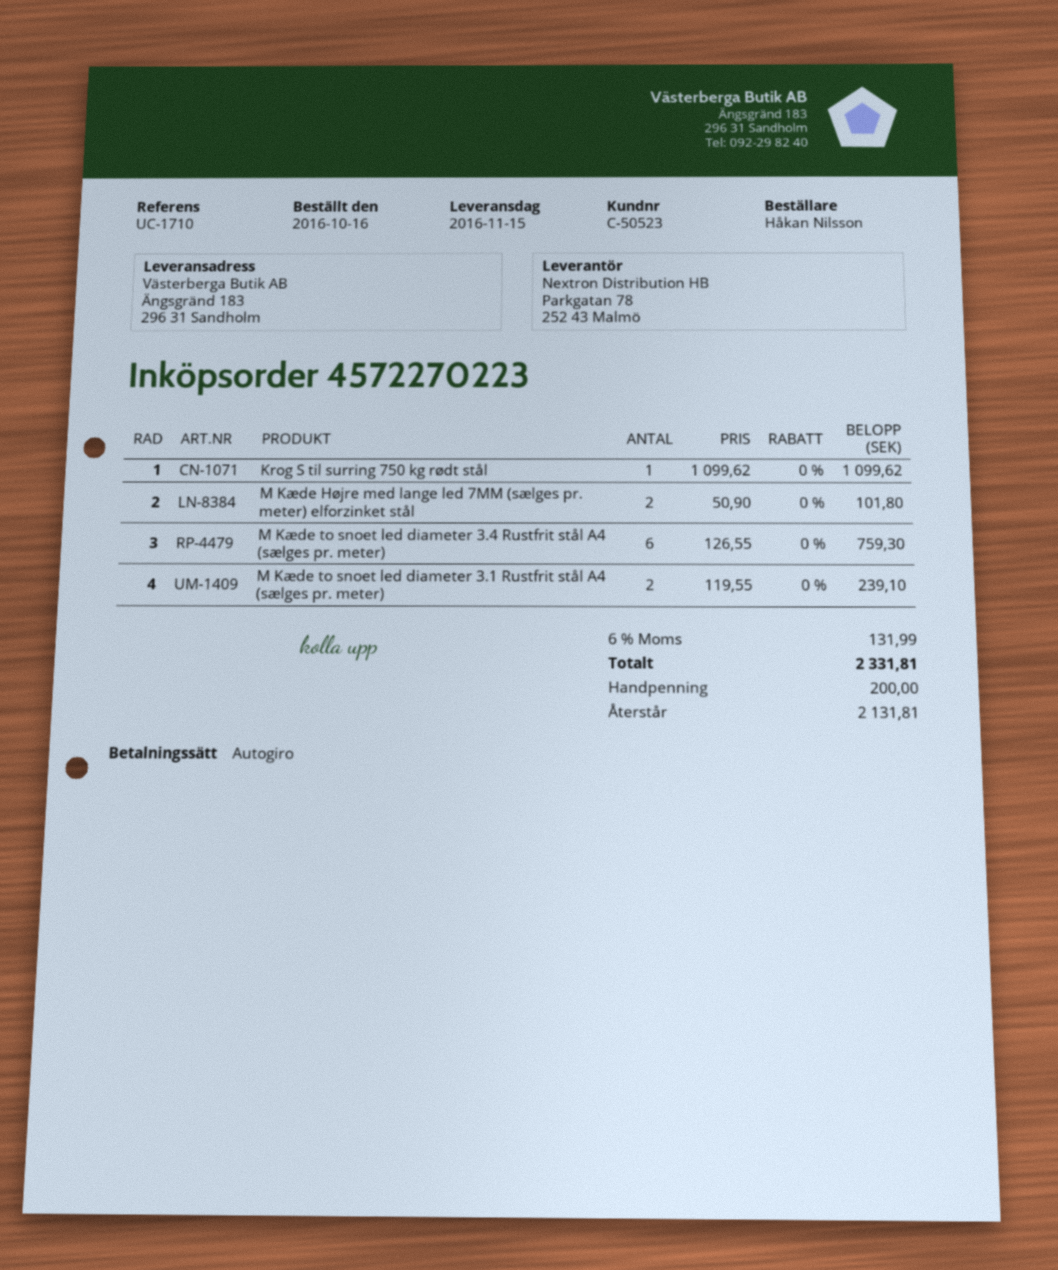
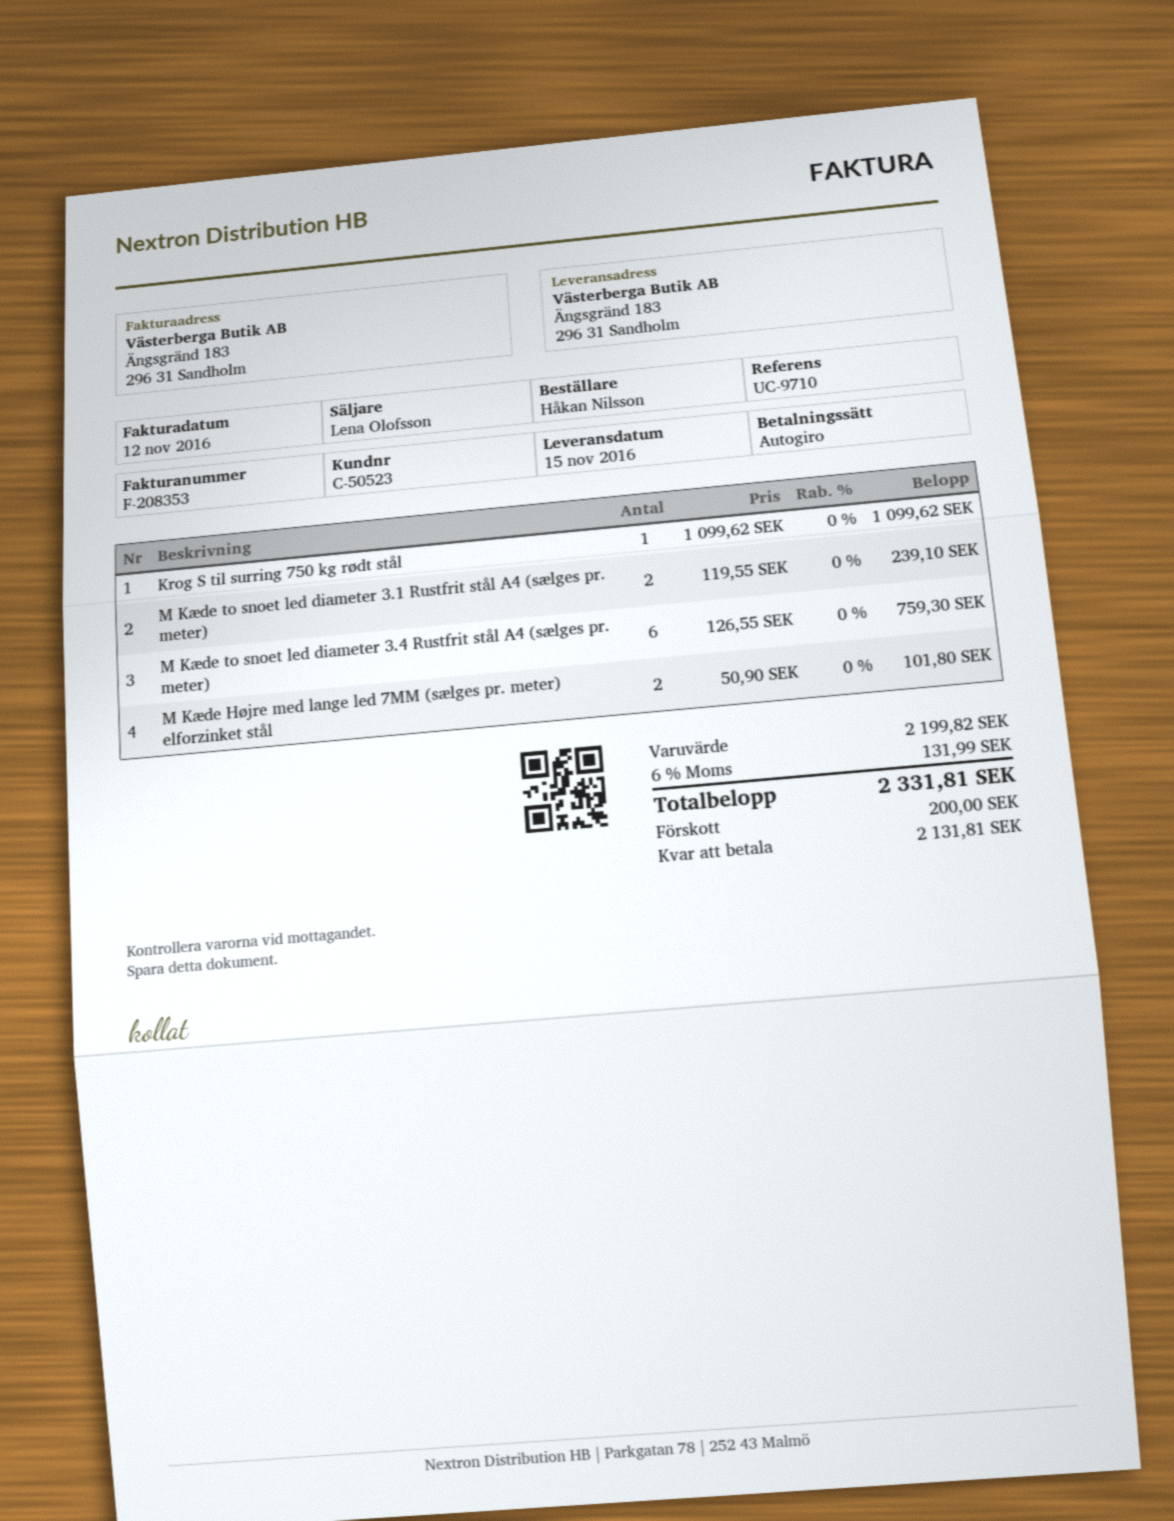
reference: UC-1710 -> UC-9710

